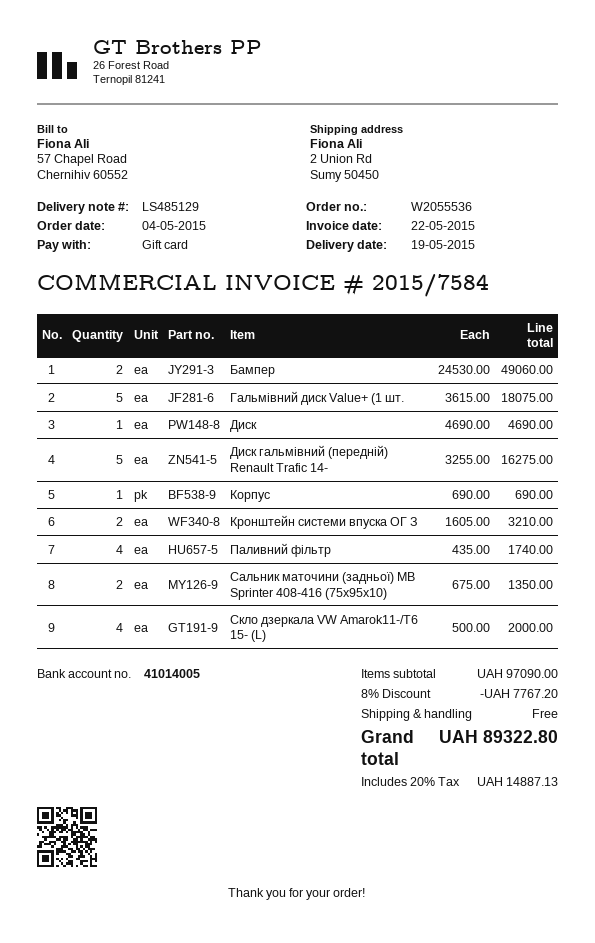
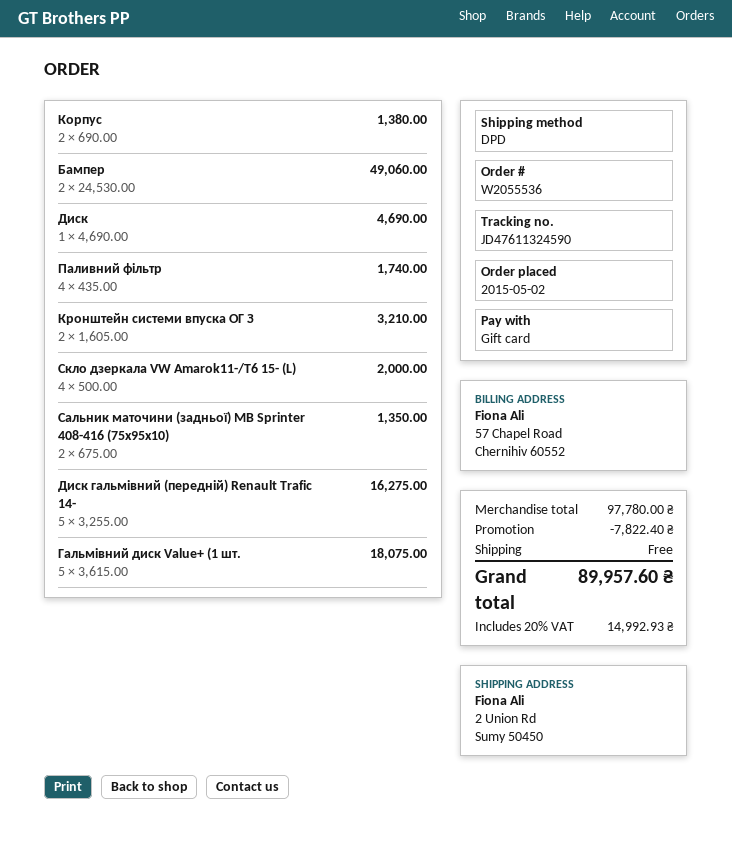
order date: 2015-05-04 -> 2015-05-02
Корпус: 1 x 690.00 = 690.00 -> 2 x 690.00 = 1380.00
subtotal: 97090.00 -> 97780.00
discount: 7767.20 -> 7822.40
tax: 20% = 14887.13 -> 20% = 14992.93
total: 89322.80 -> 89957.60

